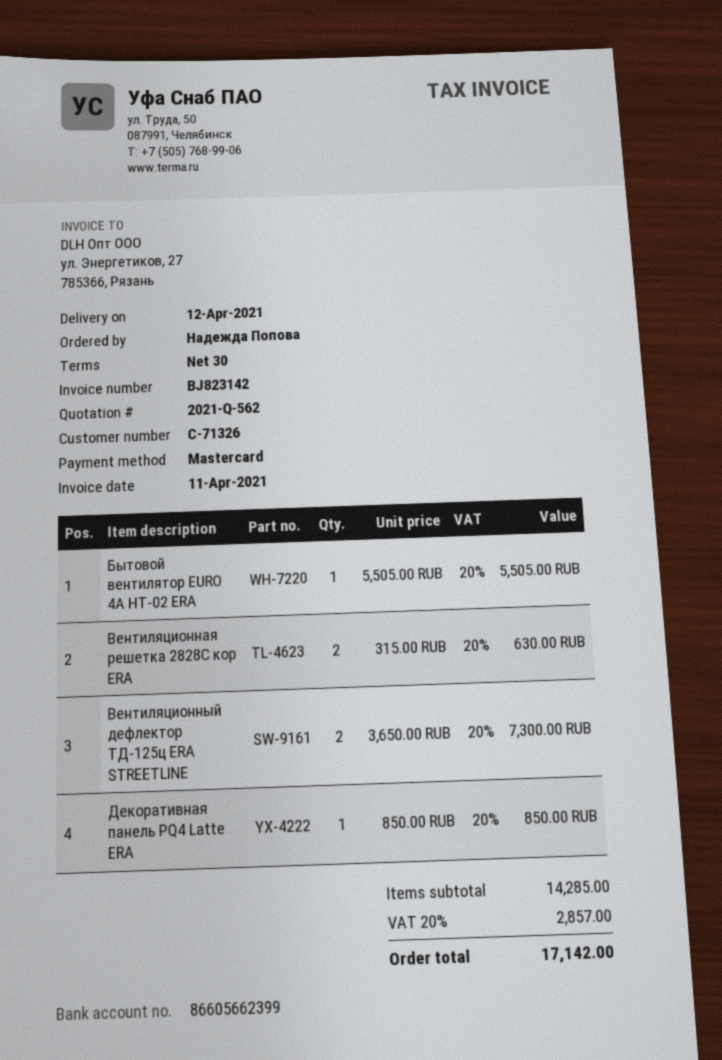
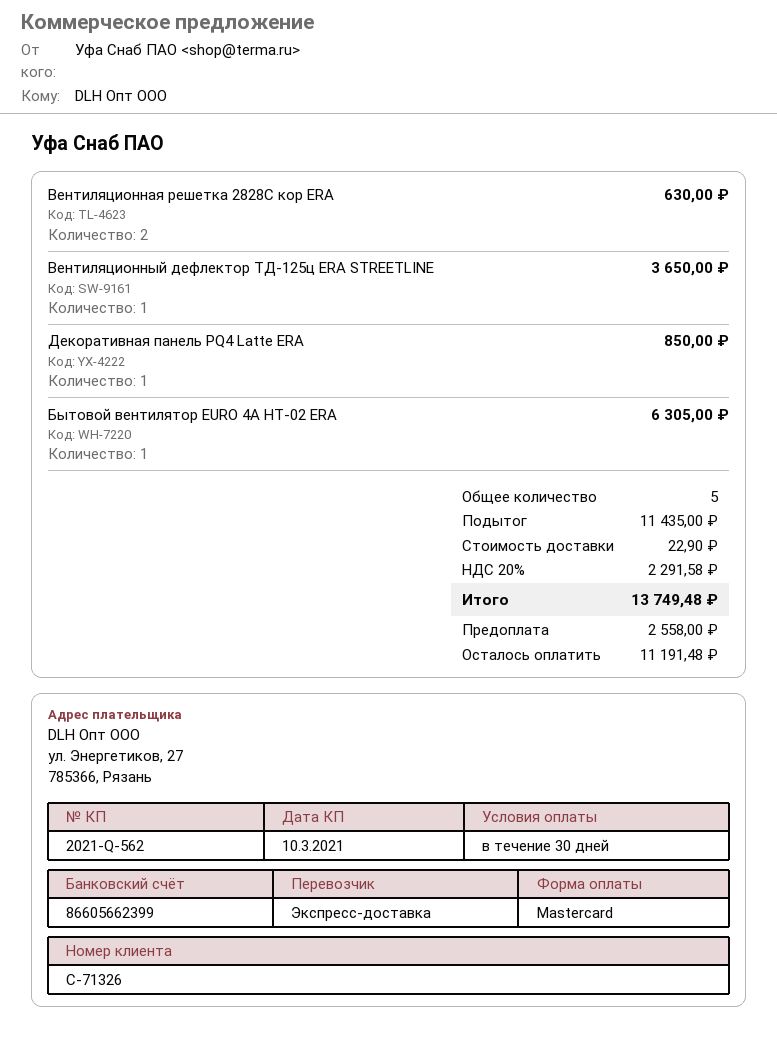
Бытовой вентилятор EURO 4A HT-02 ERA: 1 for 5505.00 -> 1 for 6305.00
Вентиляционный дефлектор ТД-125ц ERA STREETLINE: 2 for 7300.00 -> 1 for 3650.00
subtotal: 14285.00 -> 11435.00
shipping: none -> 22.90
tax: 20% = 2857.00 -> 20% = 2291.58
total: 17142.00 -> 13749.48

